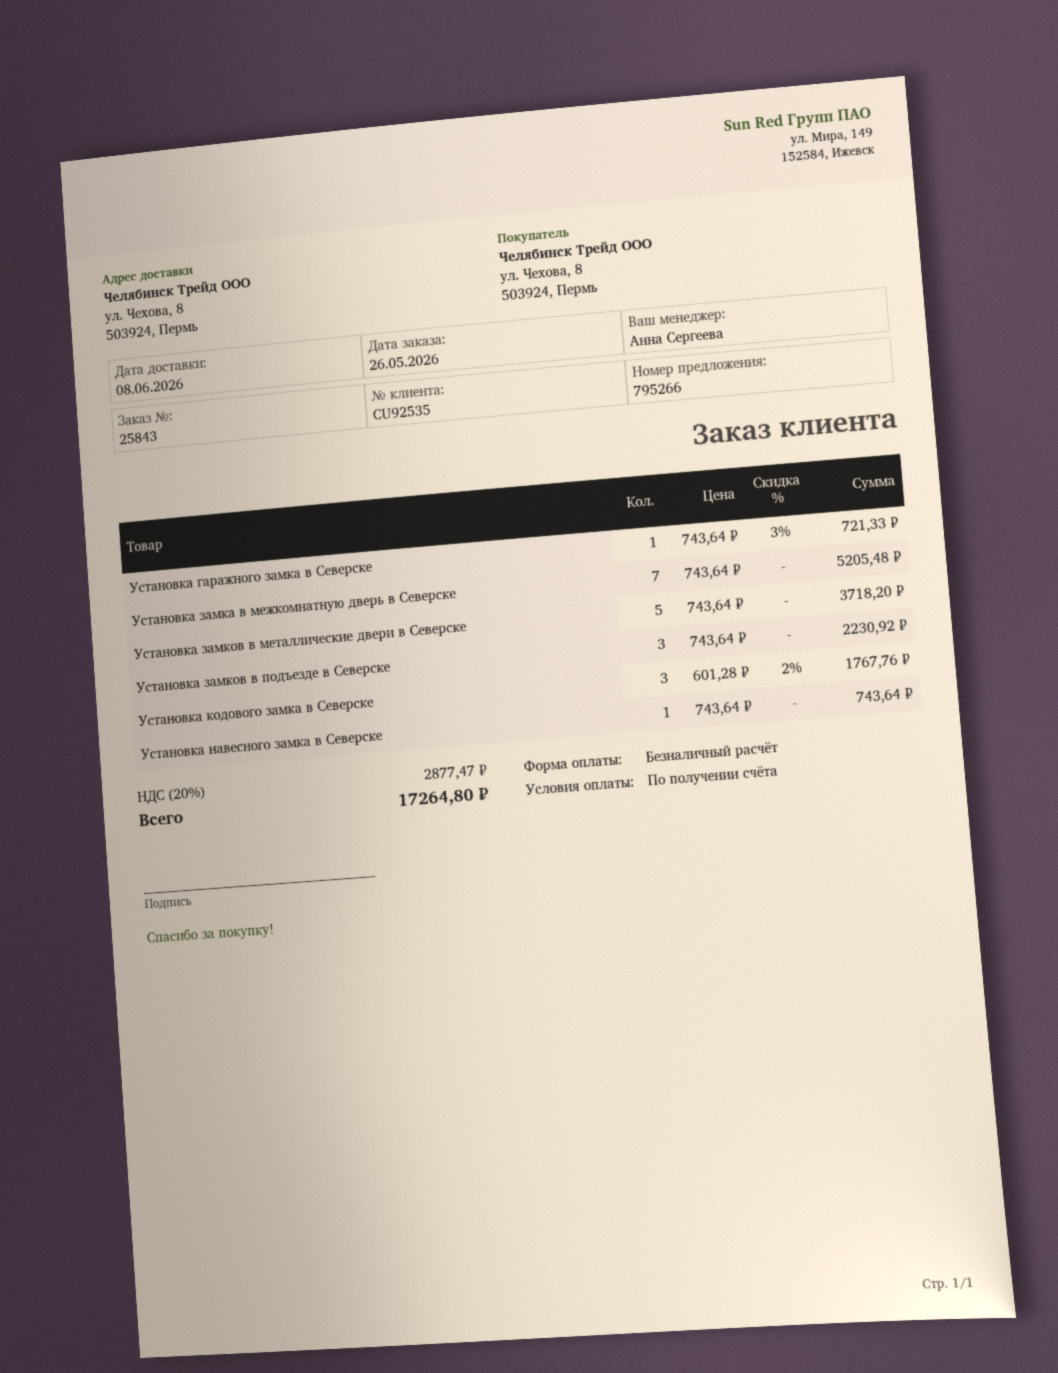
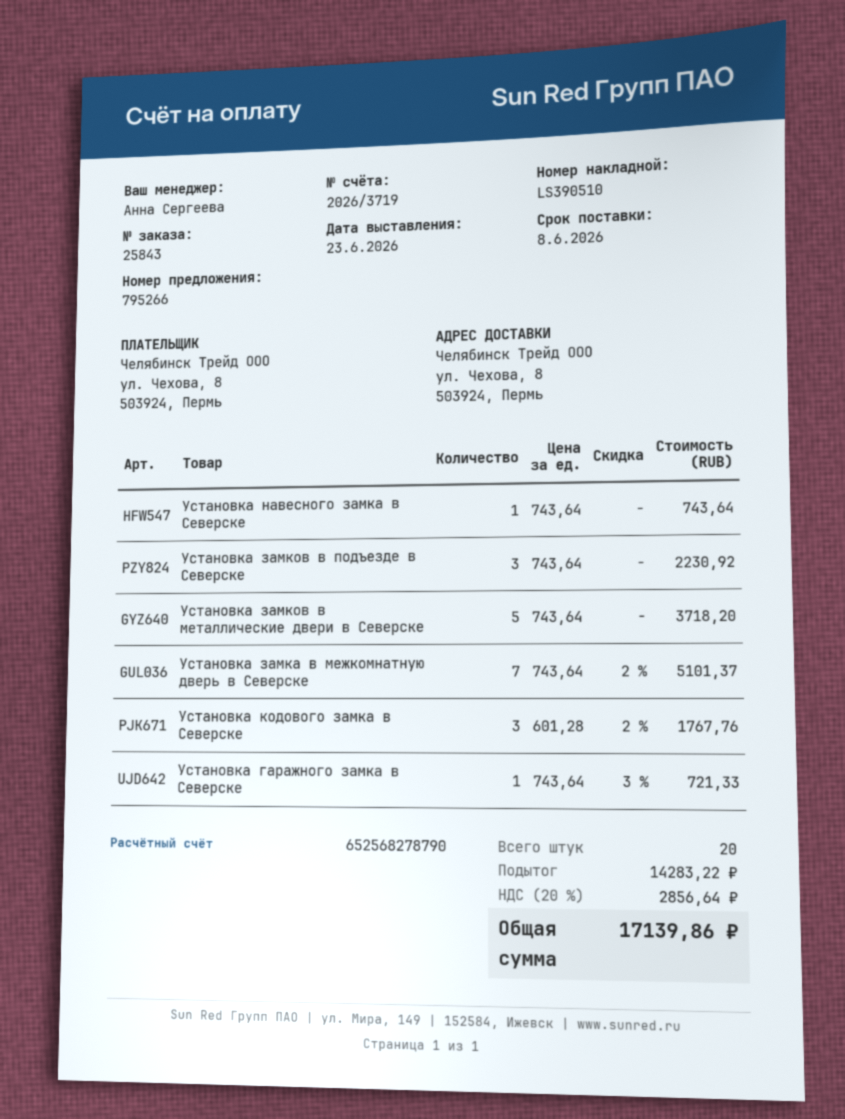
Установка замка в межкомнатную дверь в Северске: 7 x 743.64 = 5205.48 -> 7 x 743.64 - 2% = 5101.37
tax: 20% = 2877.47 -> 20% = 2856.64
total: 17264.80 -> 17139.86

